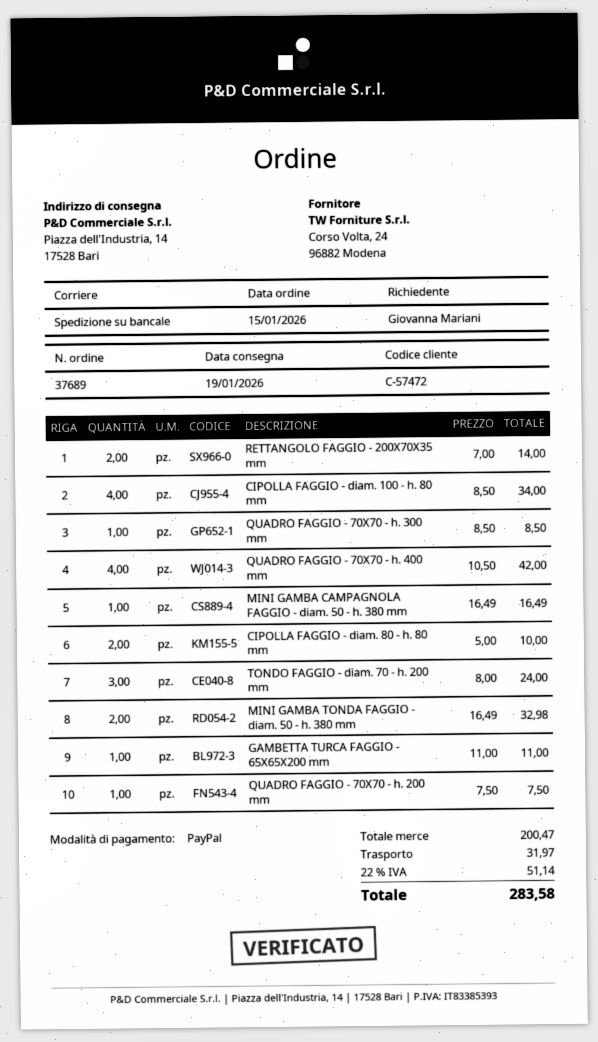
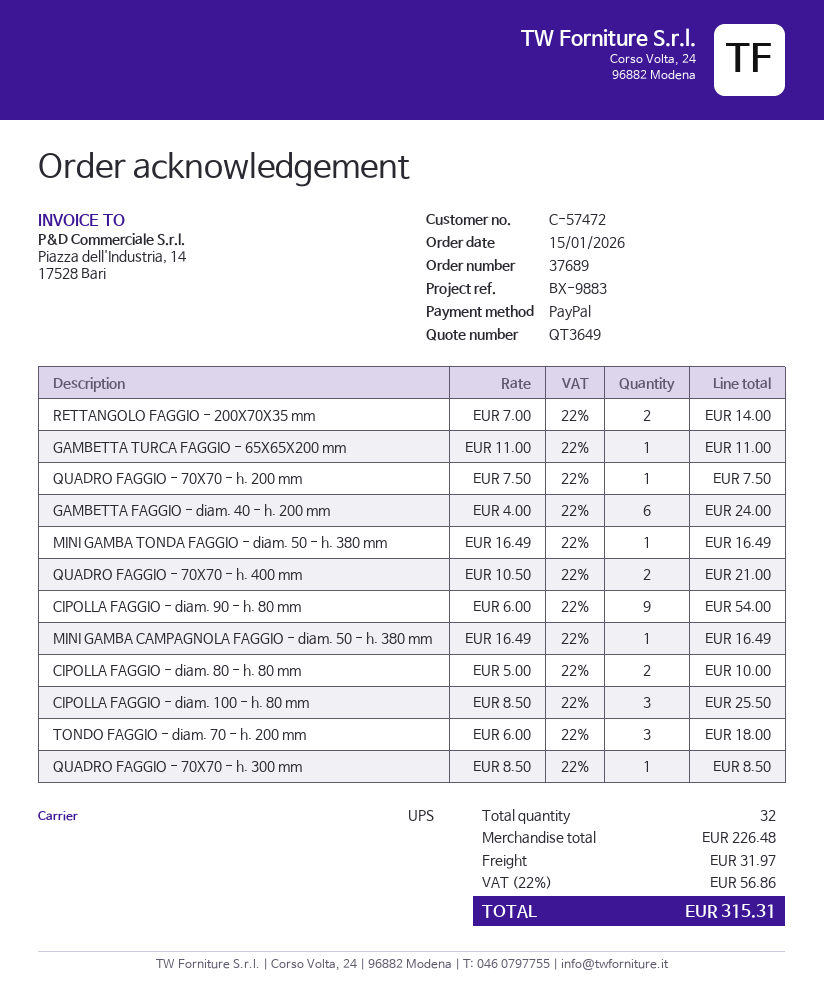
shipping method: pallet freight -> UPS
CIPOLLA FAGGIO - diam. 100 - h. 80 mm: 4 x 8.50 = 34.00 -> 3 x 8.50 = 25.50
QUADRO FAGGIO - 70X70 - h. 400 mm: 4 x 10.50 = 42.00 -> 2 x 10.50 = 21.00
TONDO FAGGIO - diam. 70 - h. 200 mm: 3 x 8.00 = 24.00 -> 3 x 6.00 = 18.00
MINI GAMBA TONDA FAGGIO - diam. 50 - h. 380 mm: 2 x 16.49 = 32.98 -> 1 x 16.49 = 16.49
GAMBETTA FAGGIO - diam. 40 - h. 200 mm: none -> 6 x 4.00 = 24.00
CIPOLLA FAGGIO - diam. 90 - h. 80 mm: none -> 9 x 6.00 = 54.00
subtotal: 200.47 -> 226.48
tax: 22% = 51.14 -> 22% = 56.86
total: 283.58 -> 315.31

